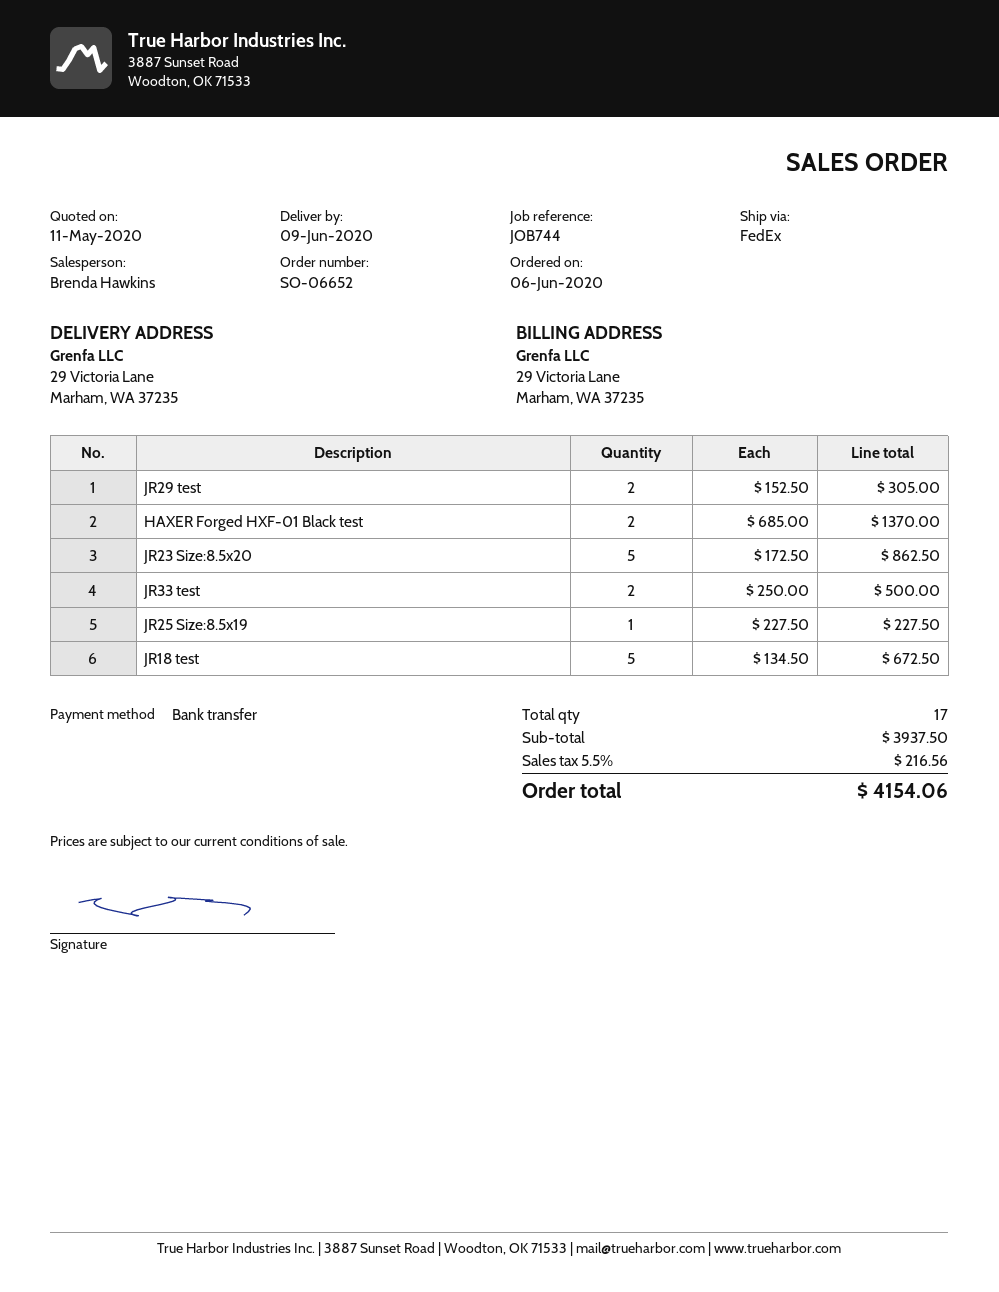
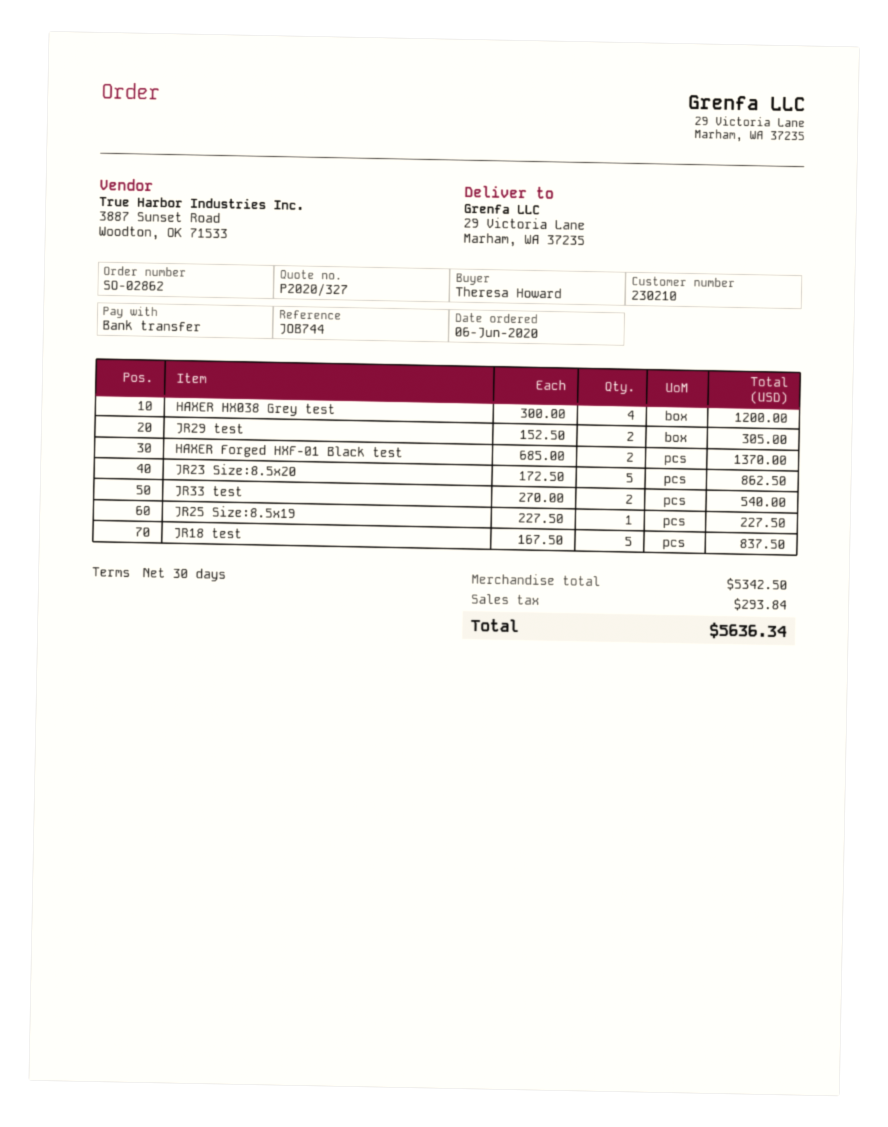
order number: SO-06652 -> SO-02862
JR33 test: 2 x 250.00 = 500.00 -> 2 x 270.00 = 540.00
JR18 test: 5 x 134.50 = 672.50 -> 5 x 167.50 = 837.50
HAXER HX038 Grey test: none -> 4 x 300.00 = 1200.00
subtotal: 3937.50 -> 5342.50
tax: 216.56 -> 293.84
total: 4154.06 -> 5636.34

